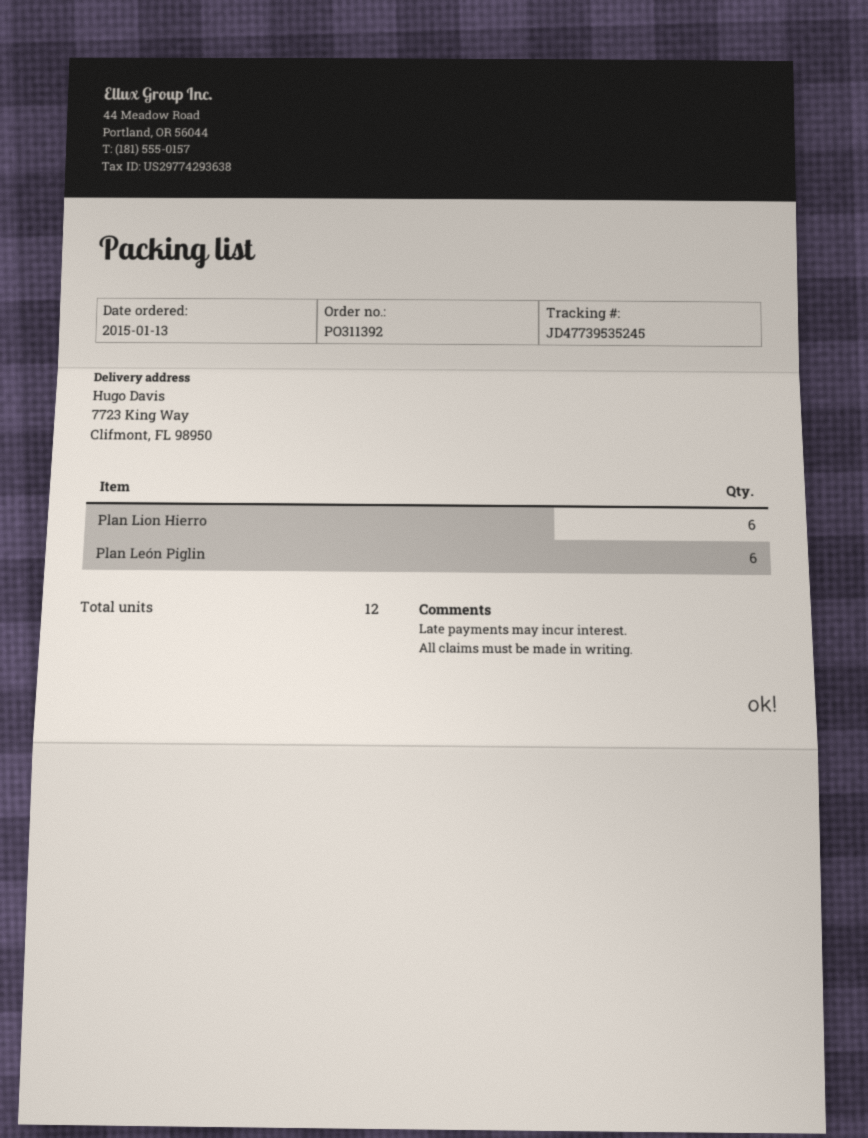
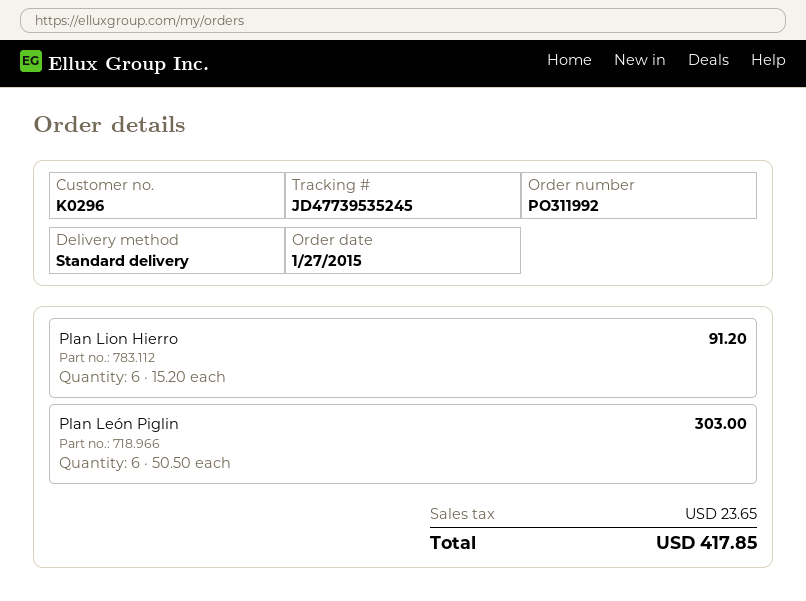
order number: PO311392 -> PO311992
order date: 2015-01-13 -> 2015-01-27

